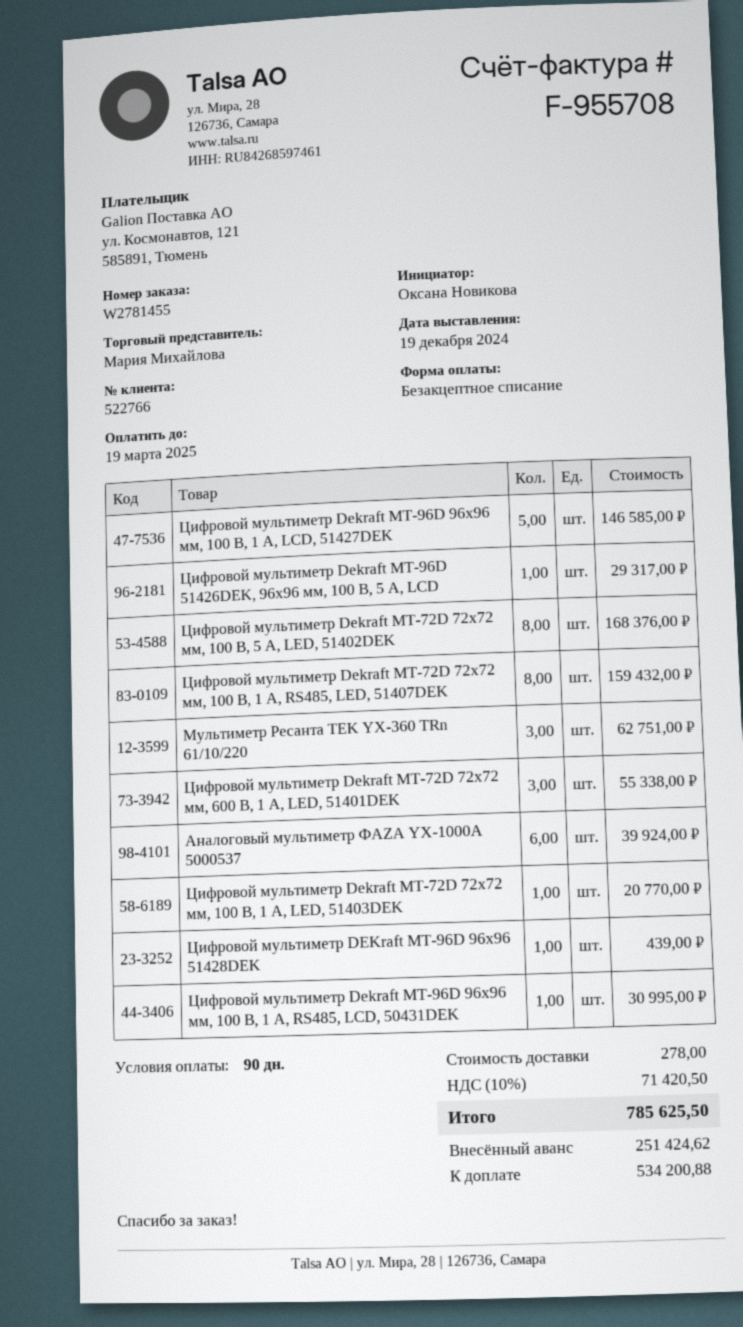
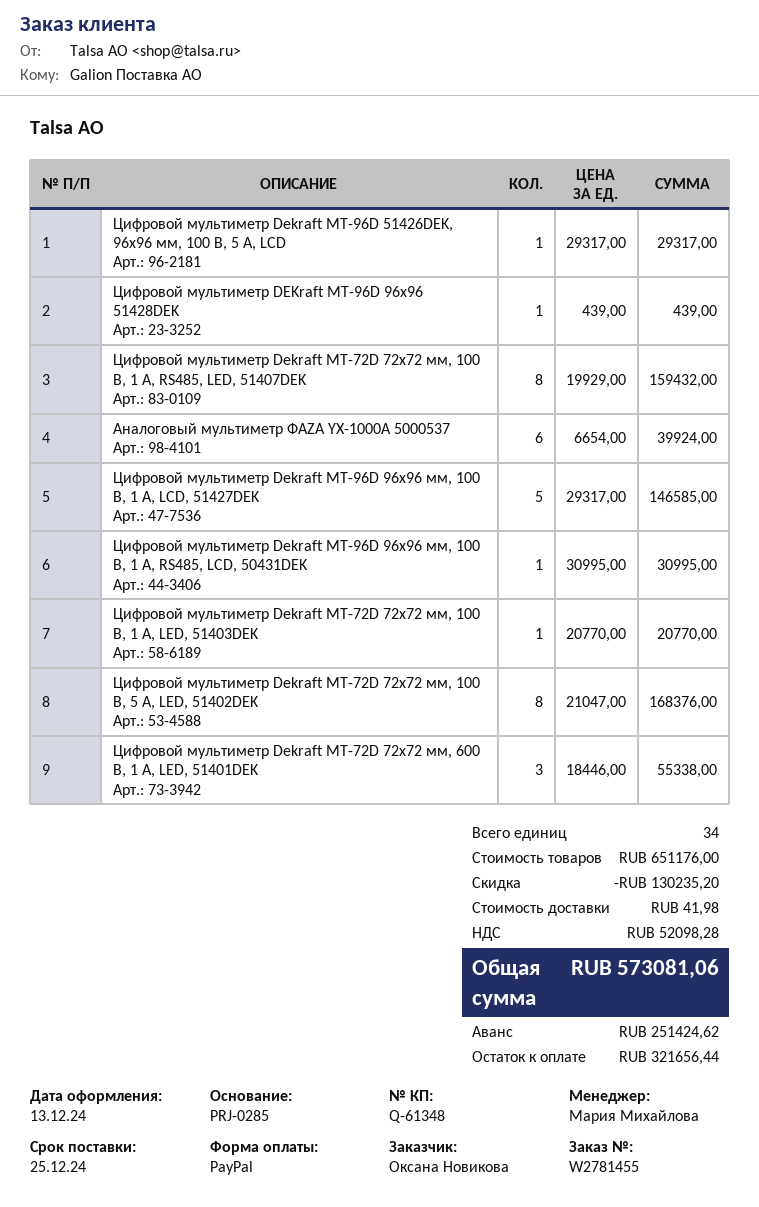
payment method: direct debit -> PayPal
Мультиметр Ресанта TEK YX-360 TRn 61/10/220: 3 for 62751.00 -> none
discount: none -> 130235.20
shipping: 278.00 -> 41.98
tax: 71420.50 -> 52098.28
total: 785625.50 -> 573081.06
balance: 534200.88 -> 321656.44

